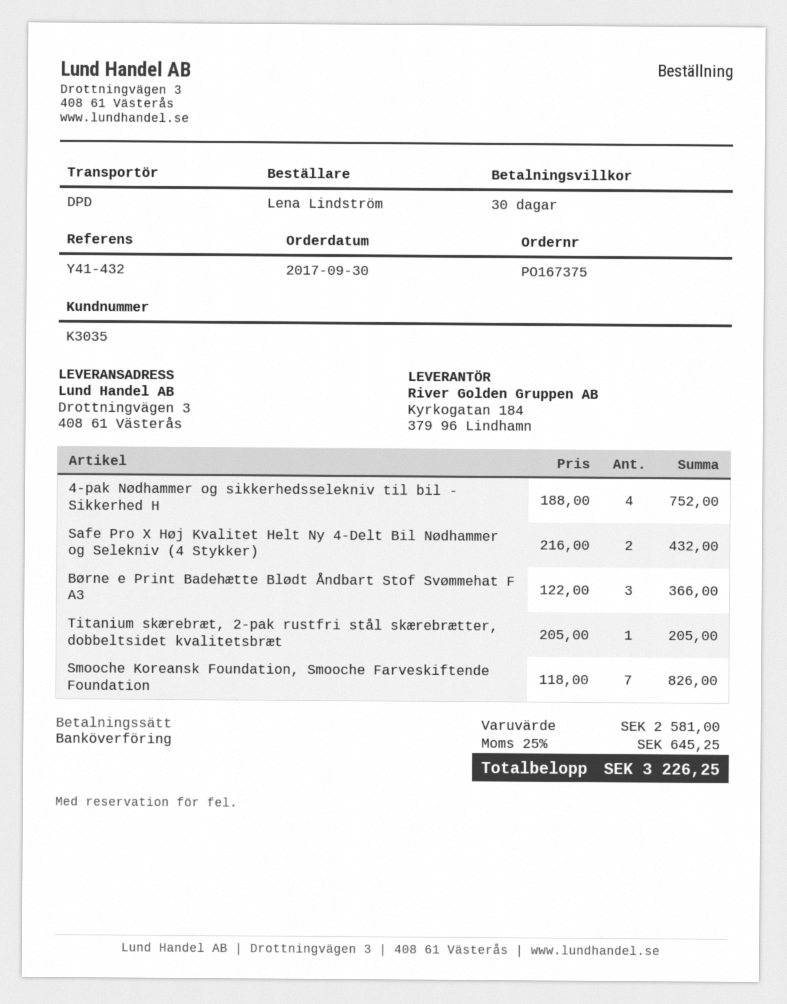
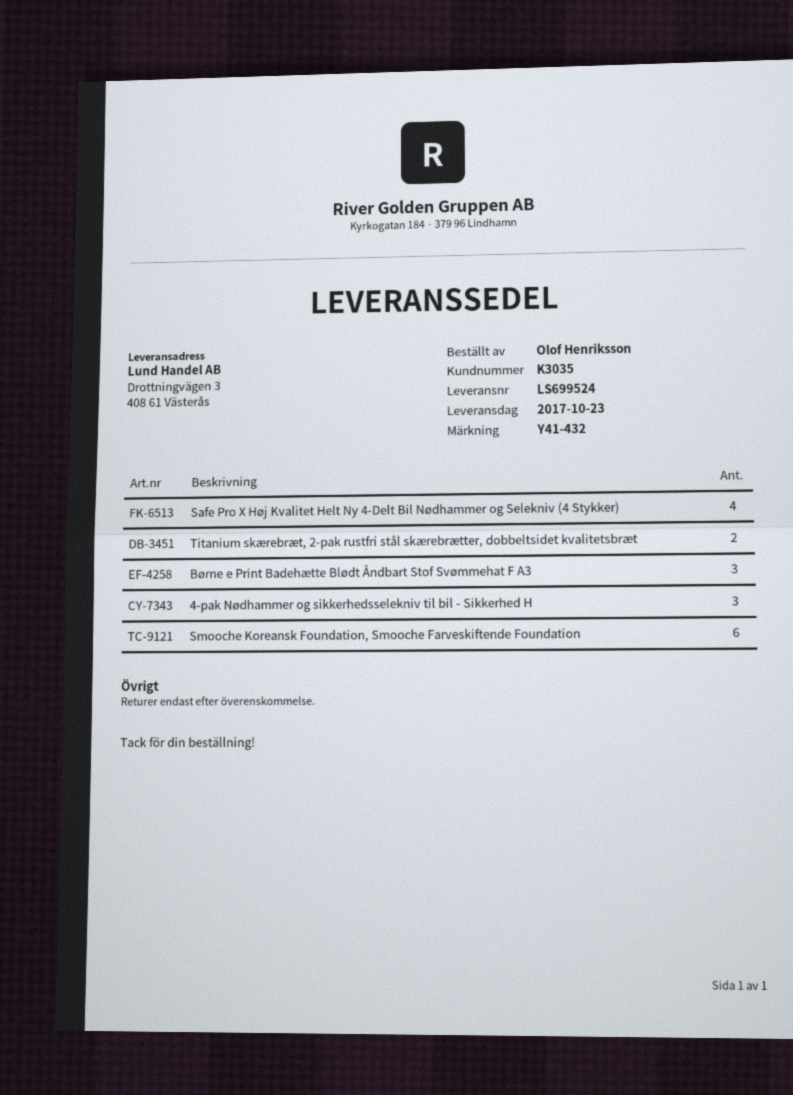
ordered by: Lena Lindström -> Olof Henriksson
4-pak Nødhammer og sikkerhedsselekniv til bil - Sikkerhed H: 4 -> 3
Safe Pro X Høj Kvalitet Helt Ny 4-Delt Bil Nødhammer og Selekniv (4 Stykker): 2 -> 4
Titanium skærebræt, 2-pak rustfri stål skærebrætter, dobbeltsidet kvalitetsbræt: 1 -> 2
Smooche Koreansk Foundation, Smooche Farveskiftende Foundation: 7 -> 6

